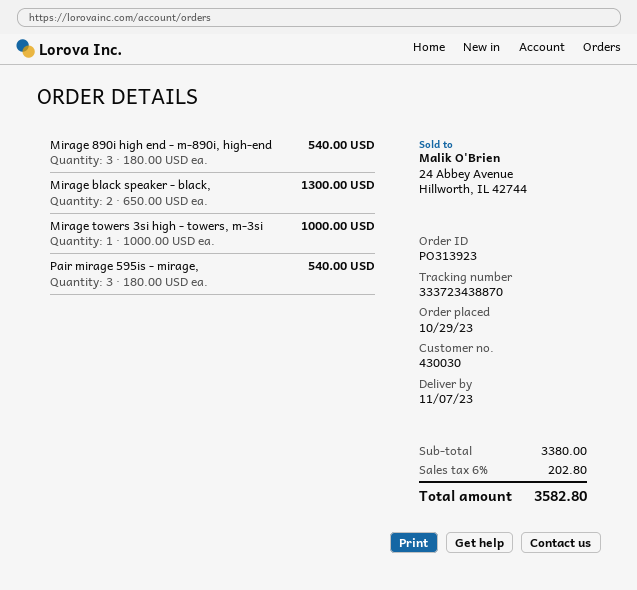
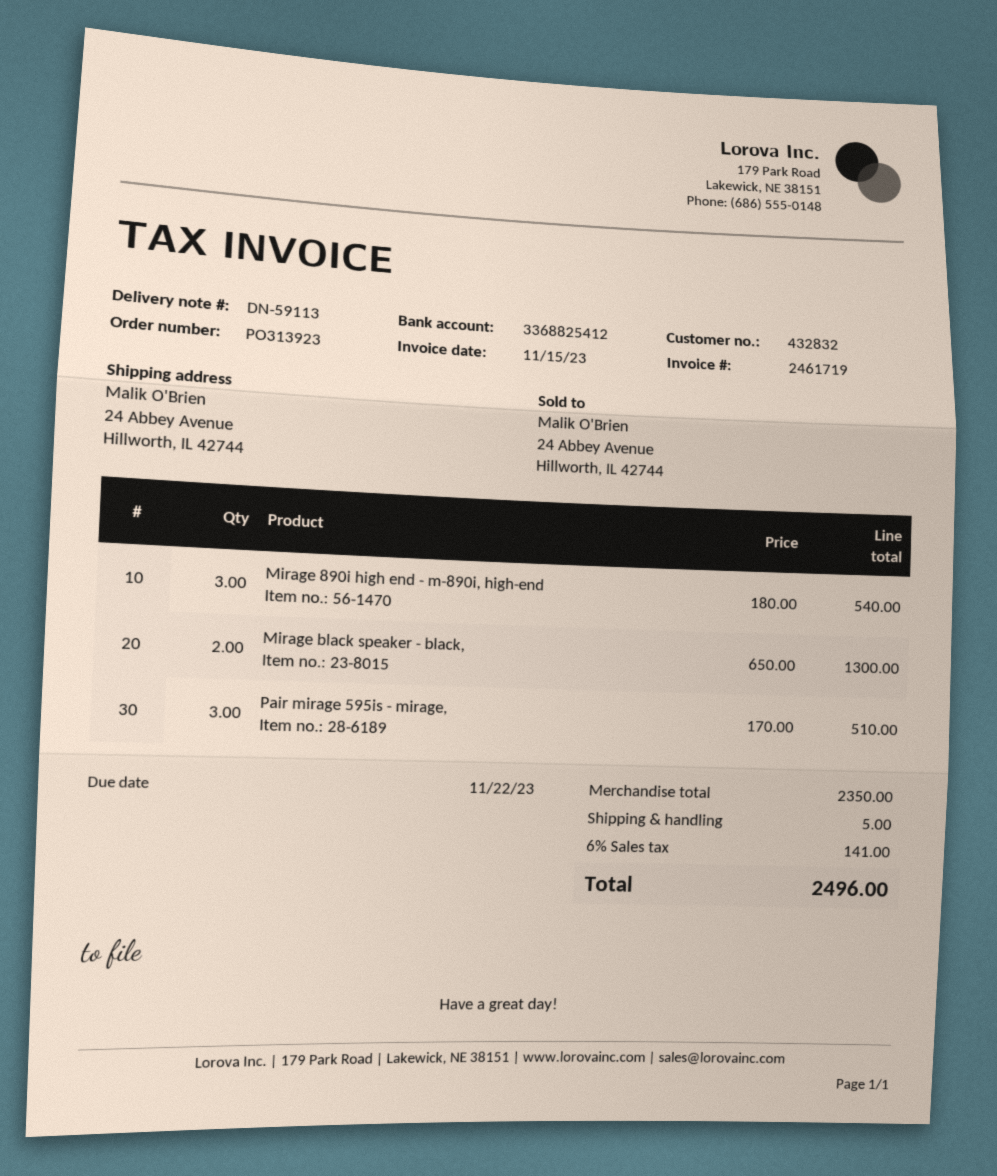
customer number: 430030 -> 432832
Mirage towers 3si high - towers, m-3si: 1 x 1000.00 = 1000.00 -> none
Pair mirage 595is - mirage,: 3 x 180.00 = 540.00 -> 3 x 170.00 = 510.00
subtotal: 3380.00 -> 2350.00
shipping: none -> 5.00
tax: 6% = 202.80 -> 6% = 141.00
total: 3582.80 -> 2496.00

